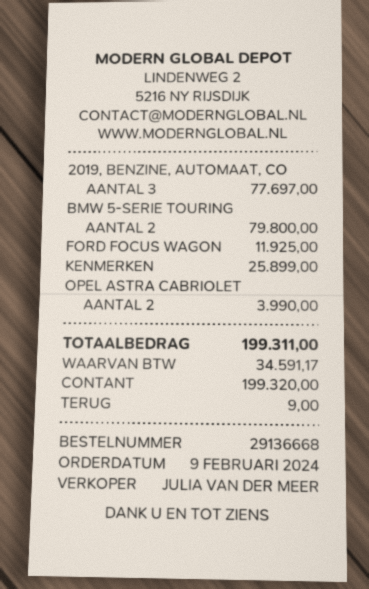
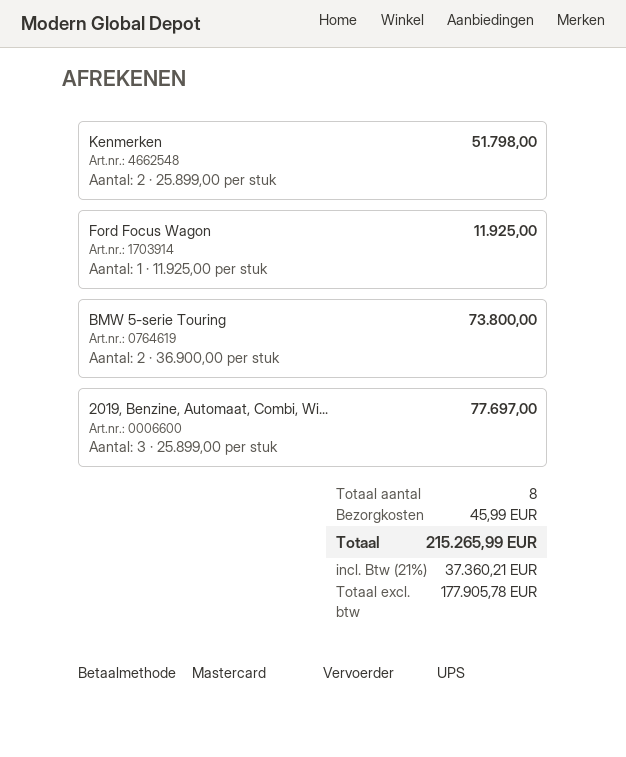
payment method: cash -> Mastercard
BMW 5-SERIE TOURING: 2 for 79800.00 -> 2 for 73800.00
KENMERKEN: 1 for 25899.00 -> 2 for 51798.00
OPEL ASTRA CABRIOLET: 2 for 3990.00 -> none
shipping: none -> 45.99
tax: 34591.17 -> 37360.21
total: 199311.00 -> 215265.99

